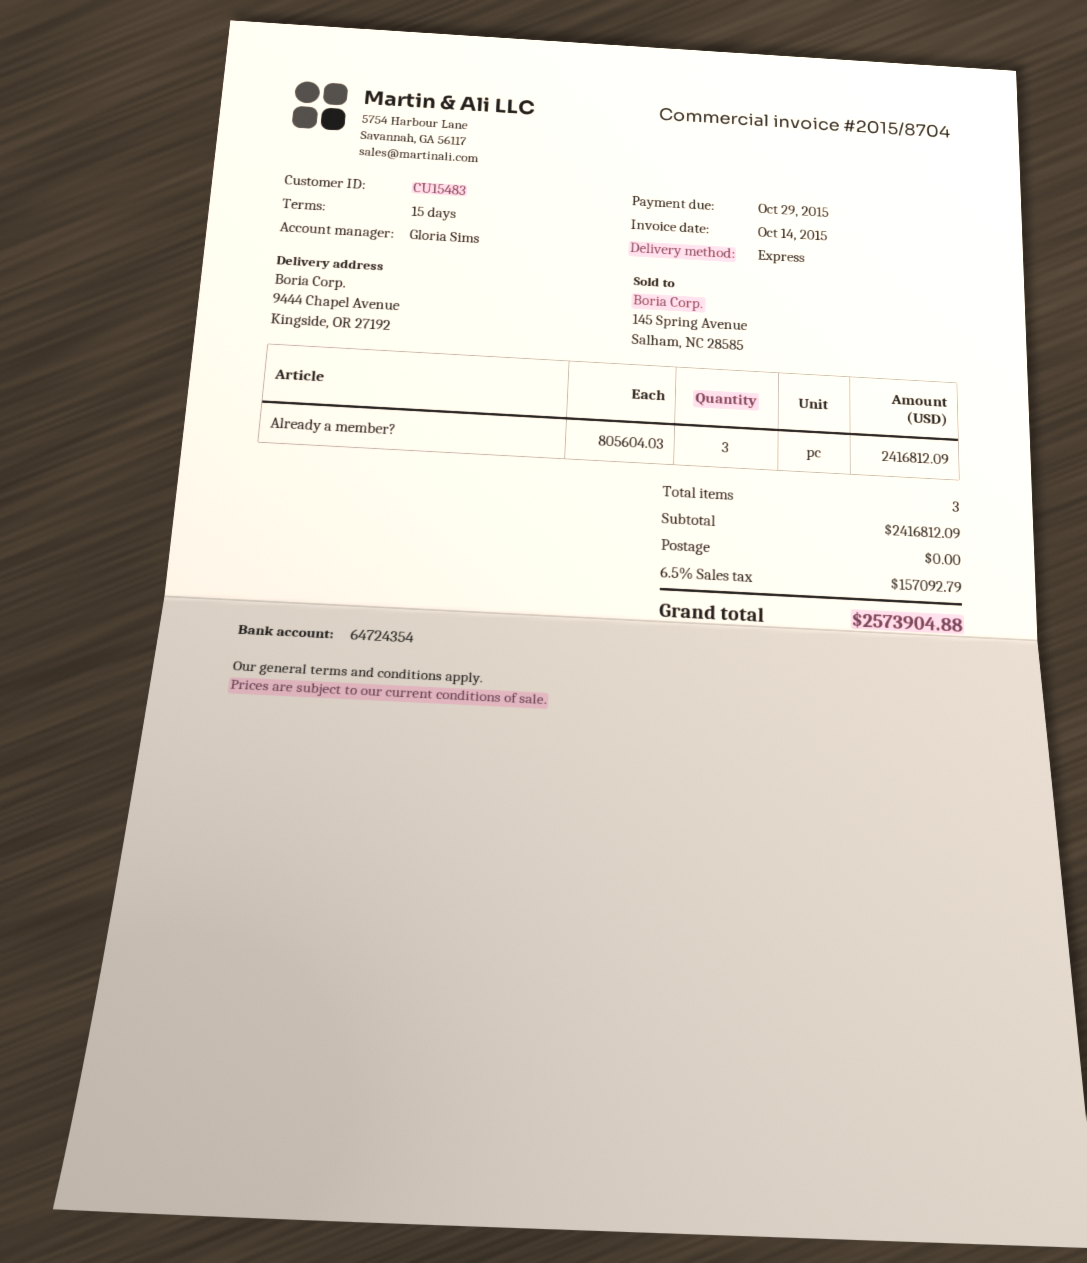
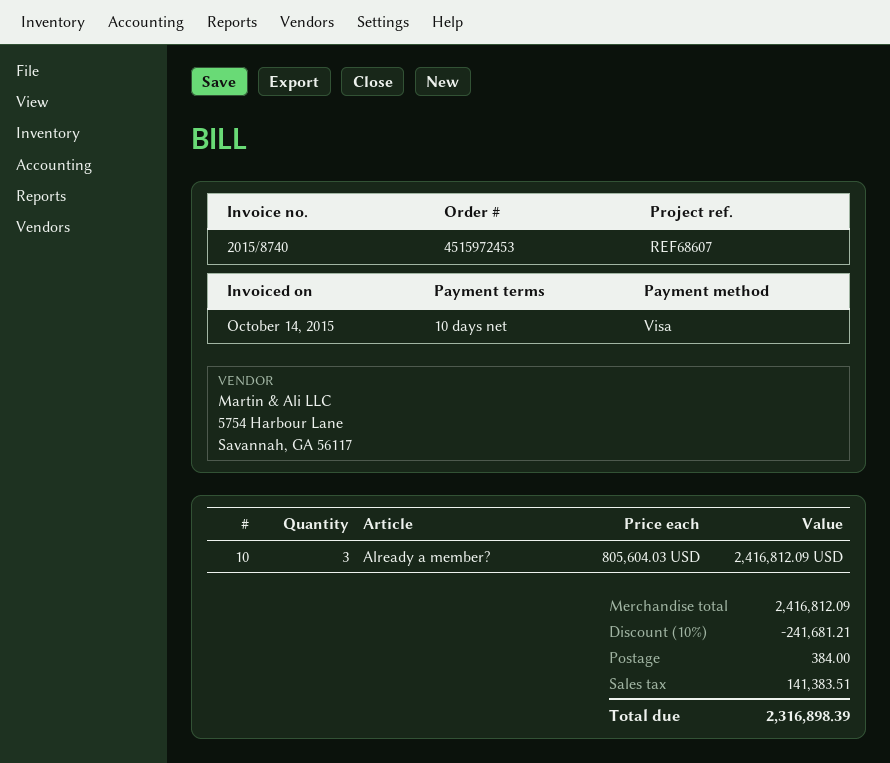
invoice number: 2015/8704 -> 2015/8740
payment terms: 15 days -> 10 days
discount: none -> 10% = 241681.21
shipping: 0.00 -> 384.00
tax: 157092.79 -> 141383.51
total: 2573904.88 -> 2316898.39

